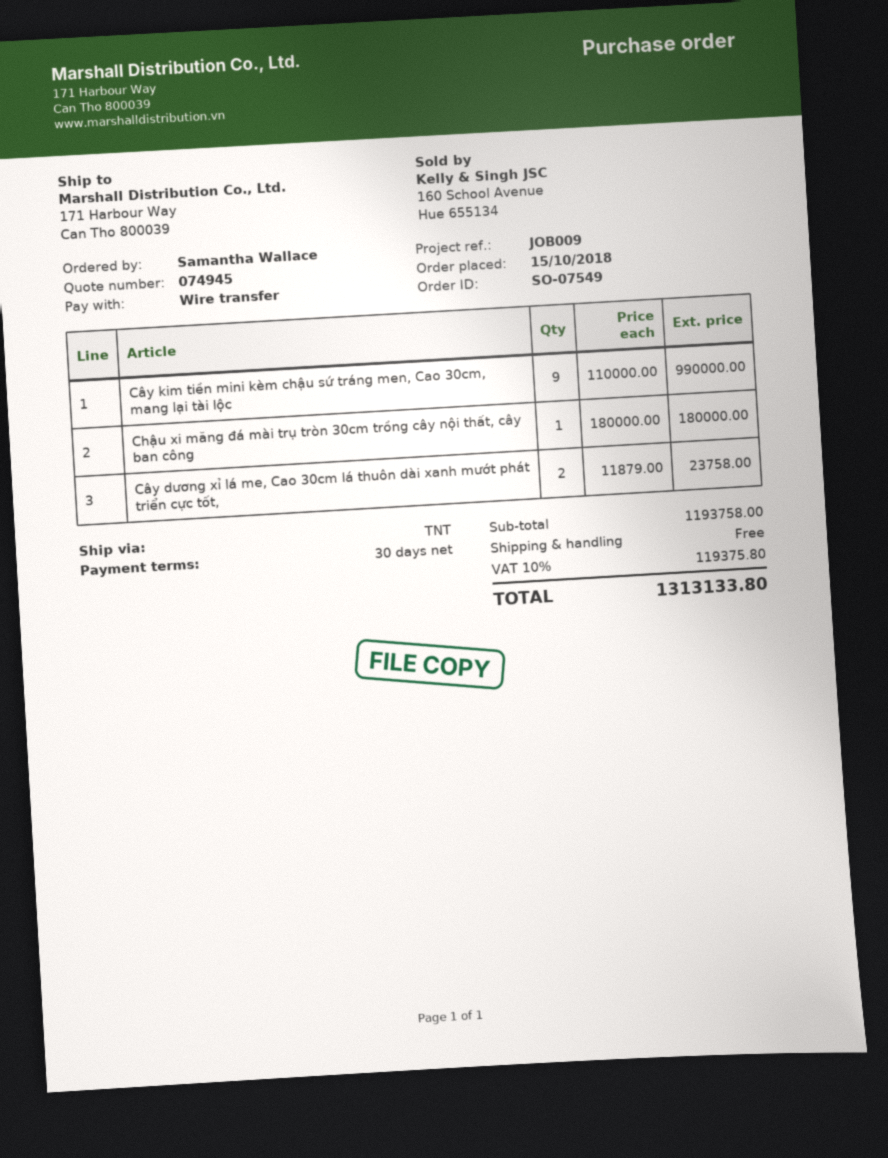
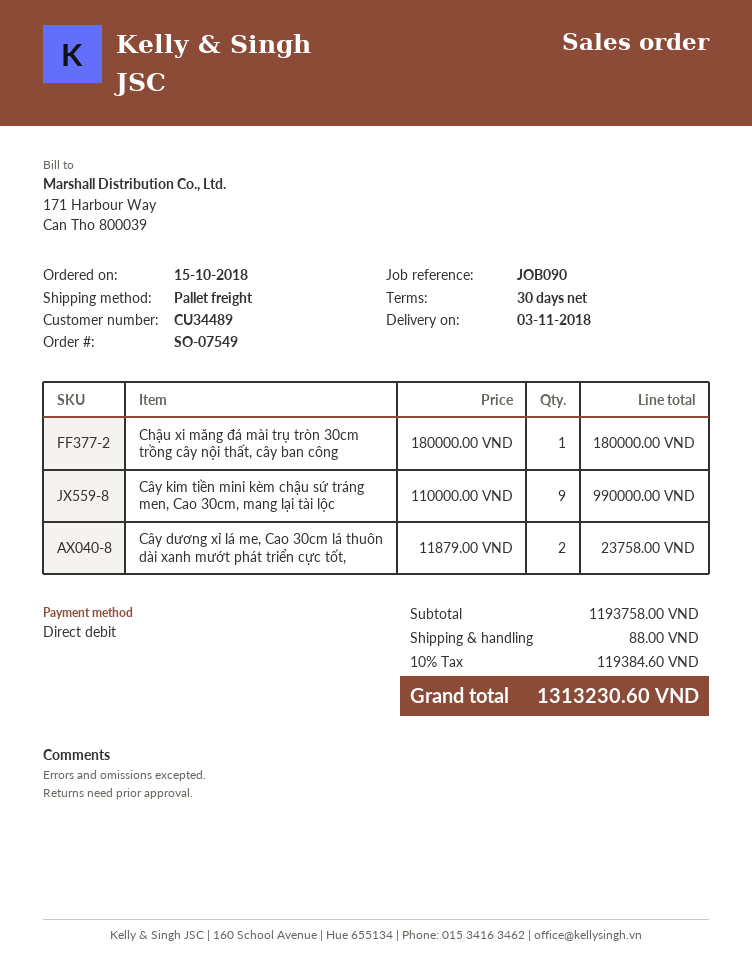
reference: JOB009 -> JOB090
payment method: bank transfer -> direct debit
shipping method: TNT -> pallet freight
shipping: 0.00 -> 88.00
tax: 10% = 119375.80 -> 10% = 119384.60
total: 1313133.80 -> 1313230.60

